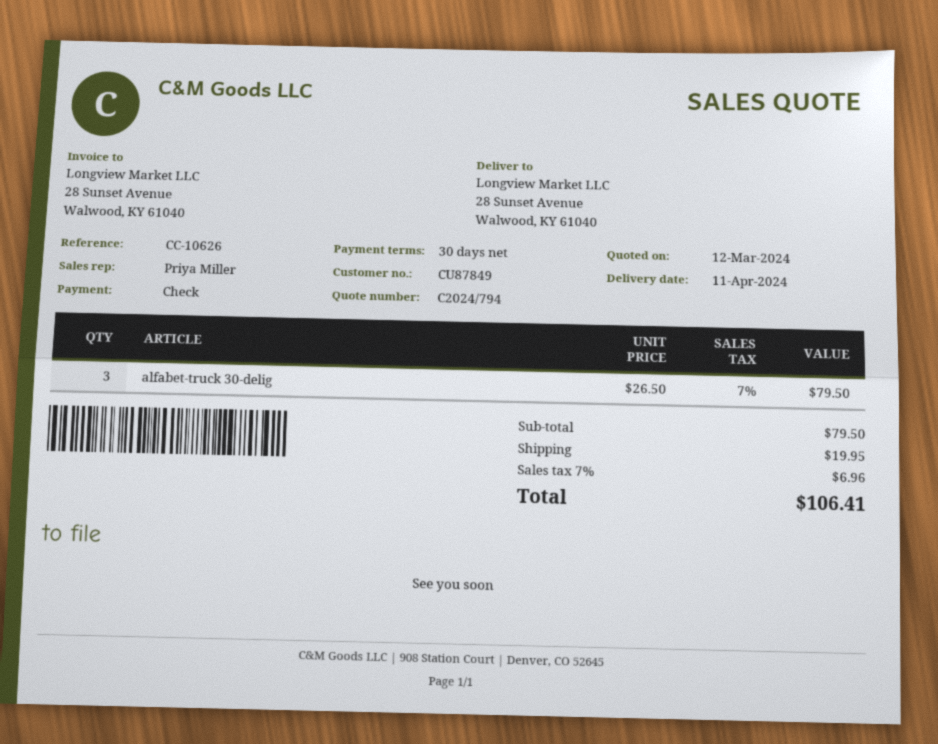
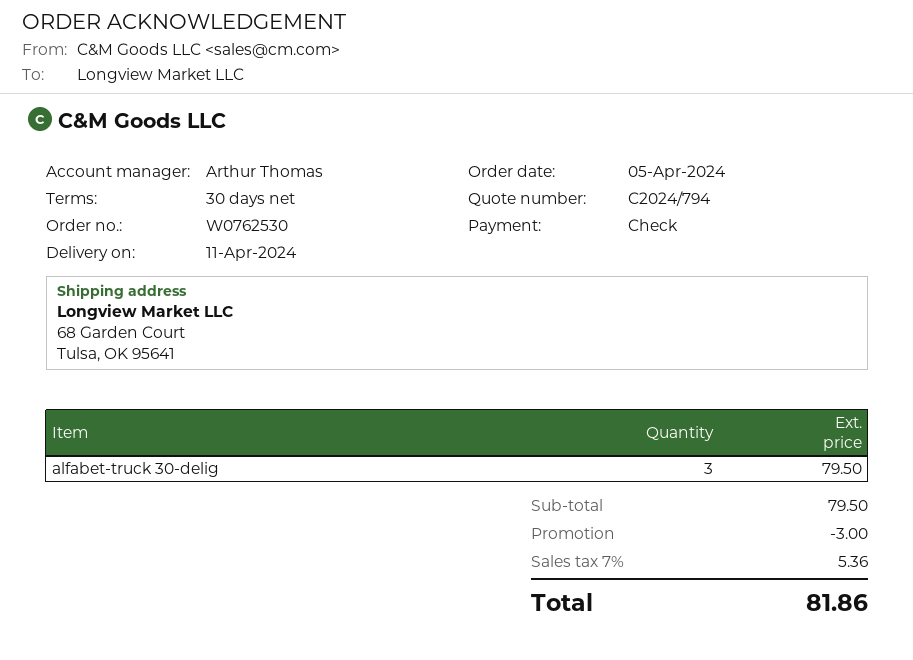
sales rep: Priya Miller -> Arthur Thomas
ship to: 28 Sunset Avenue, Walwood, KY 61040 -> 68 Garden Court, Tulsa, OK 95641
discount: none -> 3.00
shipping: 19.95 -> none
tax: 7% = 6.96 -> 7% = 5.36
total: 106.41 -> 81.86

